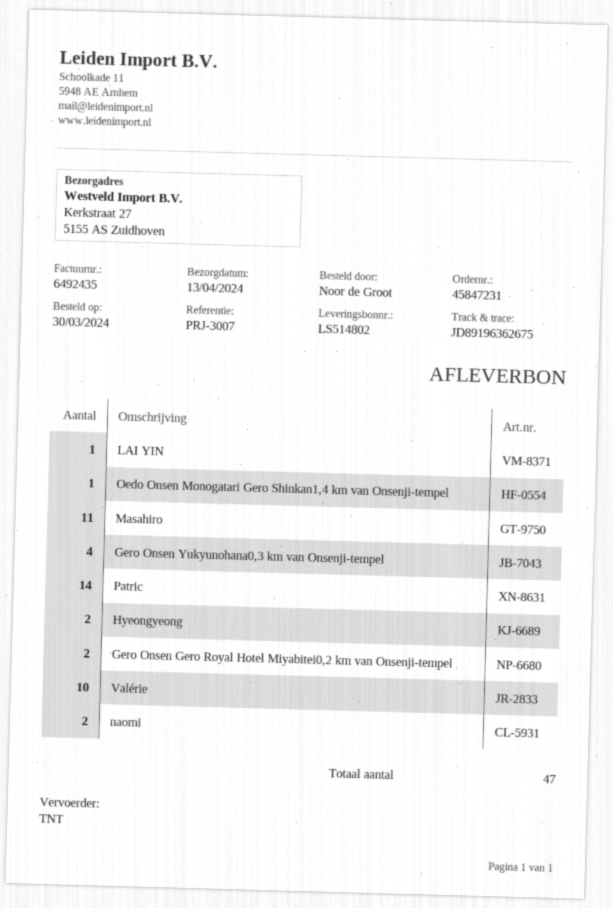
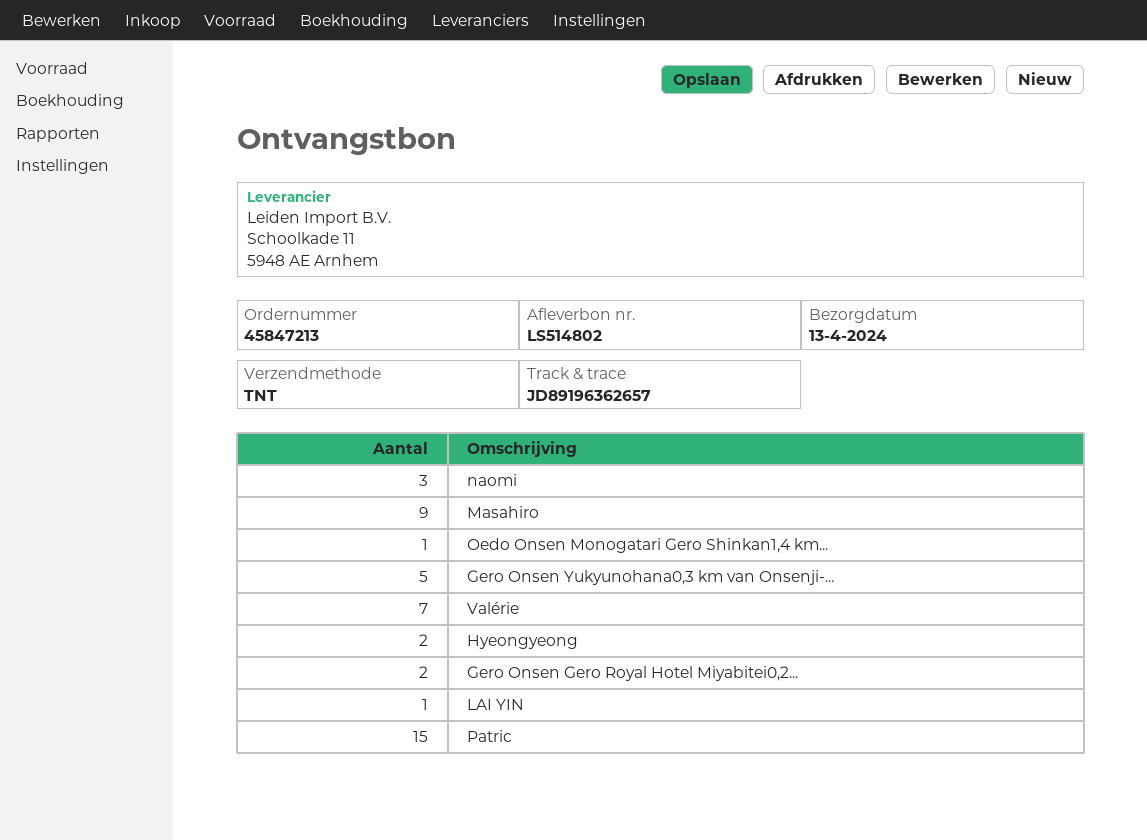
order number: 45847231 -> 45847213
tracking number: JD89196362675 -> JD89196362657
Masahiro: 11 -> 9
Gero Onsen Yukyunohana0,3 km van Onsenji-tempel: 4 -> 5
Patric: 14 -> 15
Valérie: 10 -> 7
naomi: 2 -> 3

